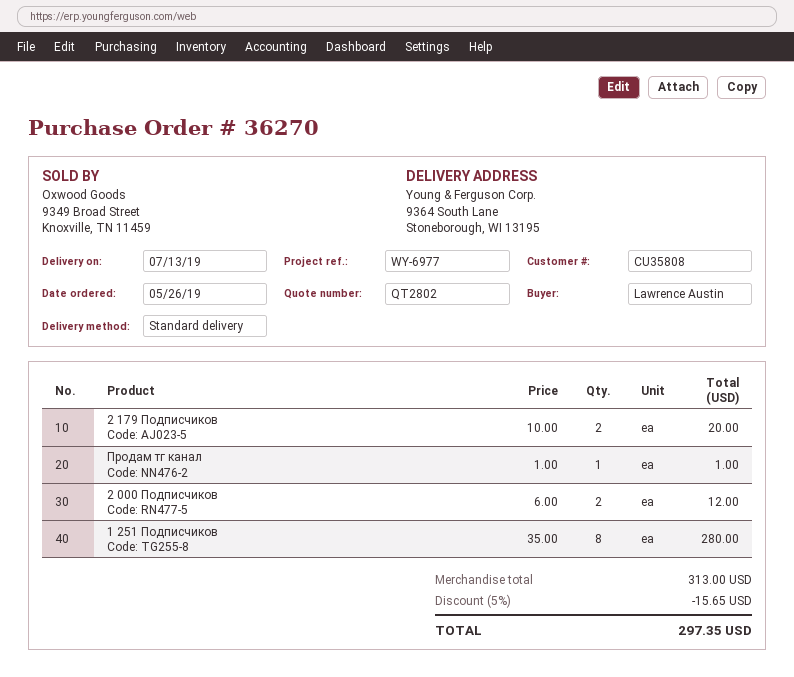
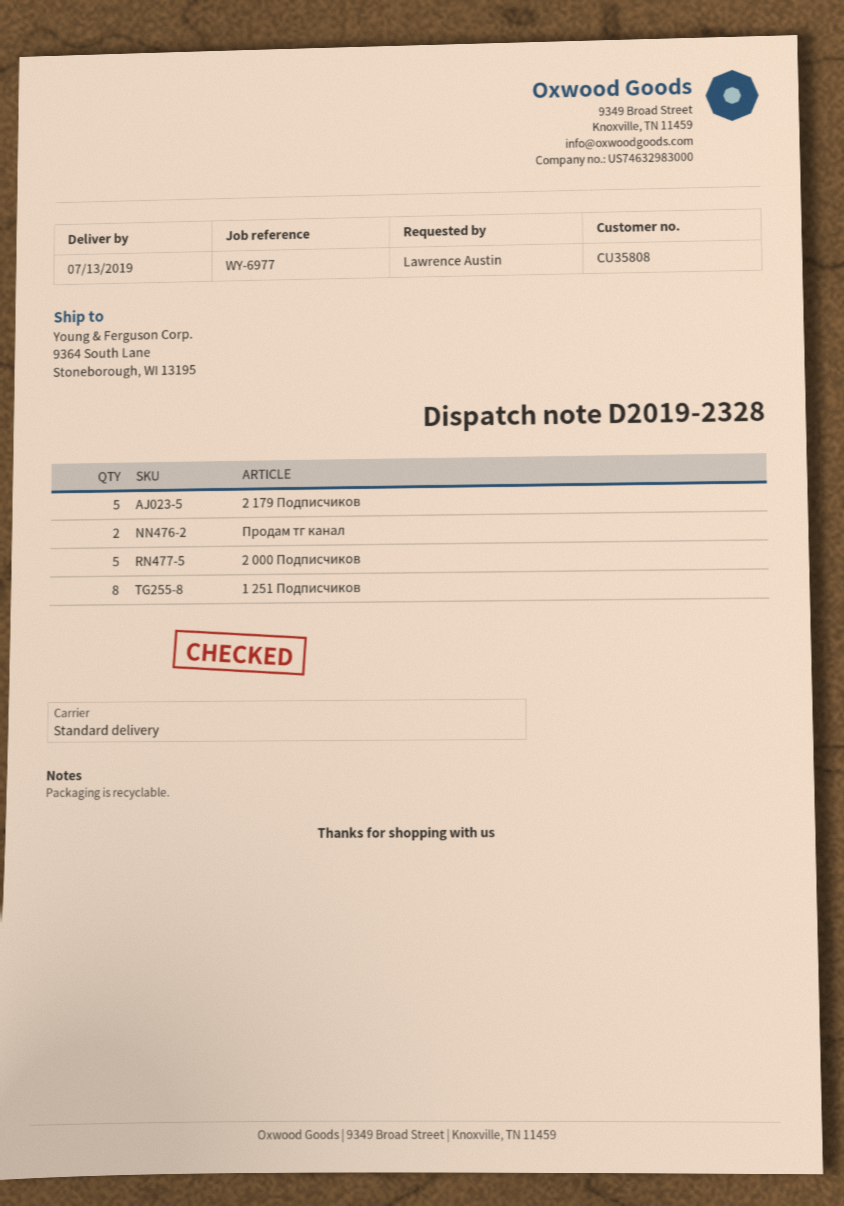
2 179 Подписчиков: 2 -> 5
Продам тг канал: 1 -> 2
2 000 Подписчиков: 2 -> 5

